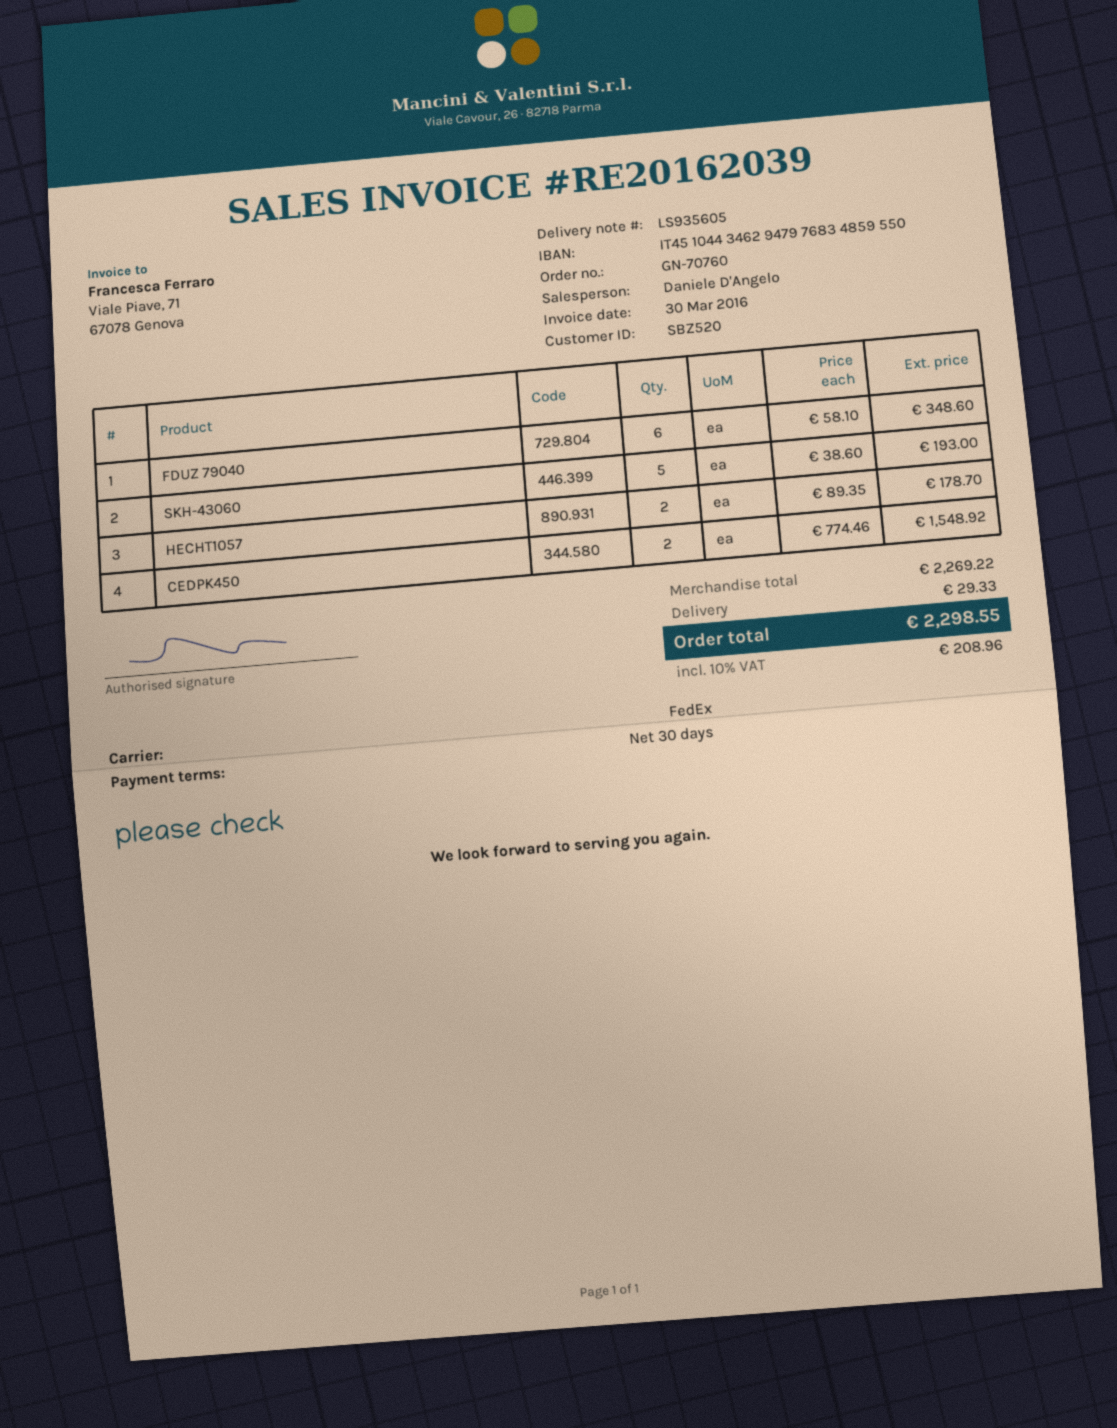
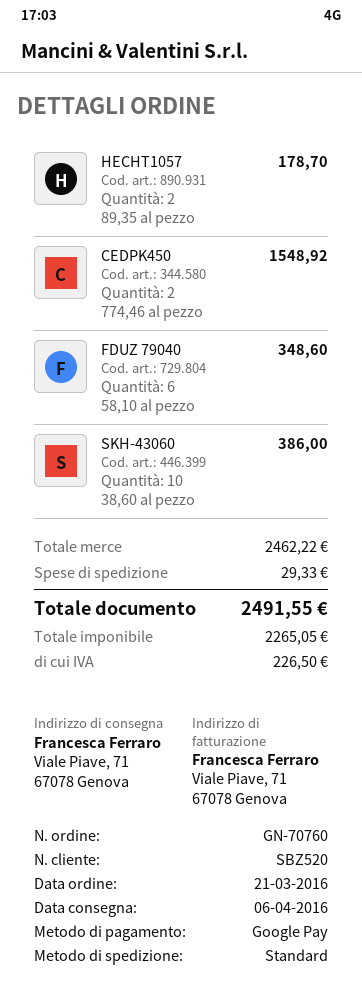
shipping method: FedEx -> standard
SKH-43060: 5 x 38.60 = 193.00 -> 10 x 38.60 = 386.00
subtotal: 2269.22 -> 2462.22
tax: 208.96 -> 226.50
total: 2298.55 -> 2491.55

